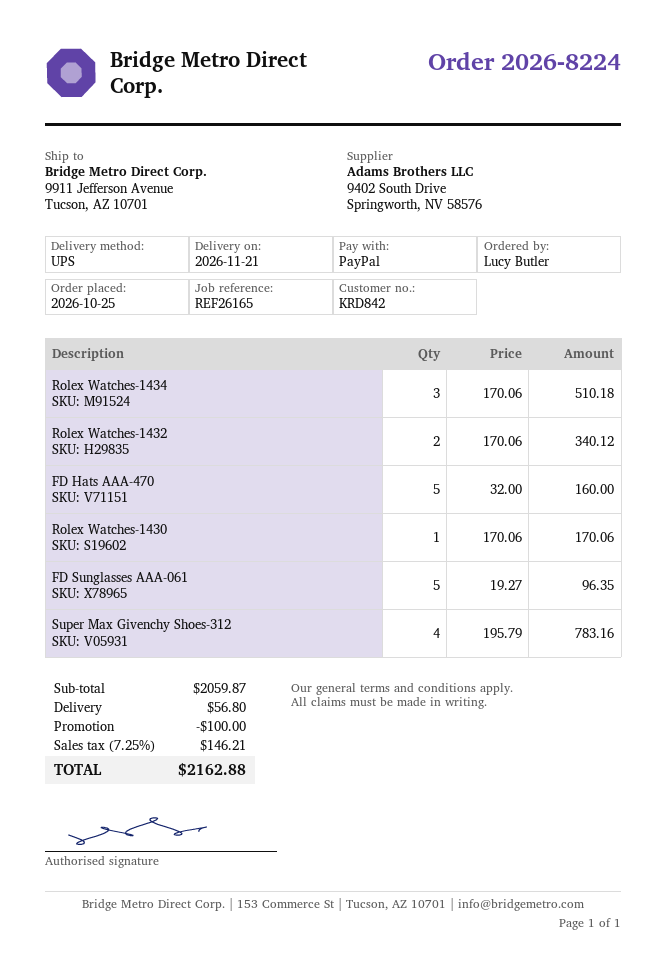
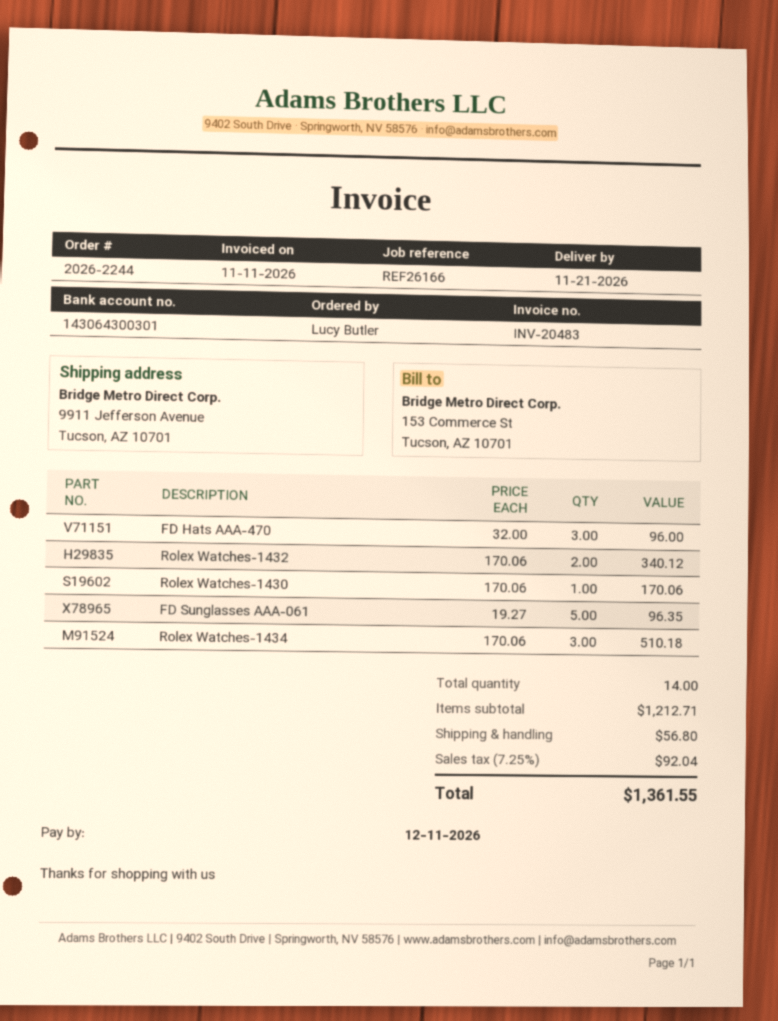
order number: 2026-8224 -> 2026-2244
reference: REF26165 -> REF26166
FD Hats AAA-470: 5 x 32.00 = 160.00 -> 3 x 32.00 = 96.00
Super Max Givenchy Shoes-312: 4 x 195.79 = 783.16 -> none
subtotal: 2059.87 -> 1212.71
discount: 100.00 -> none
tax: 7.25% = 146.21 -> 7.25% = 92.04
total: 2162.88 -> 1361.55

